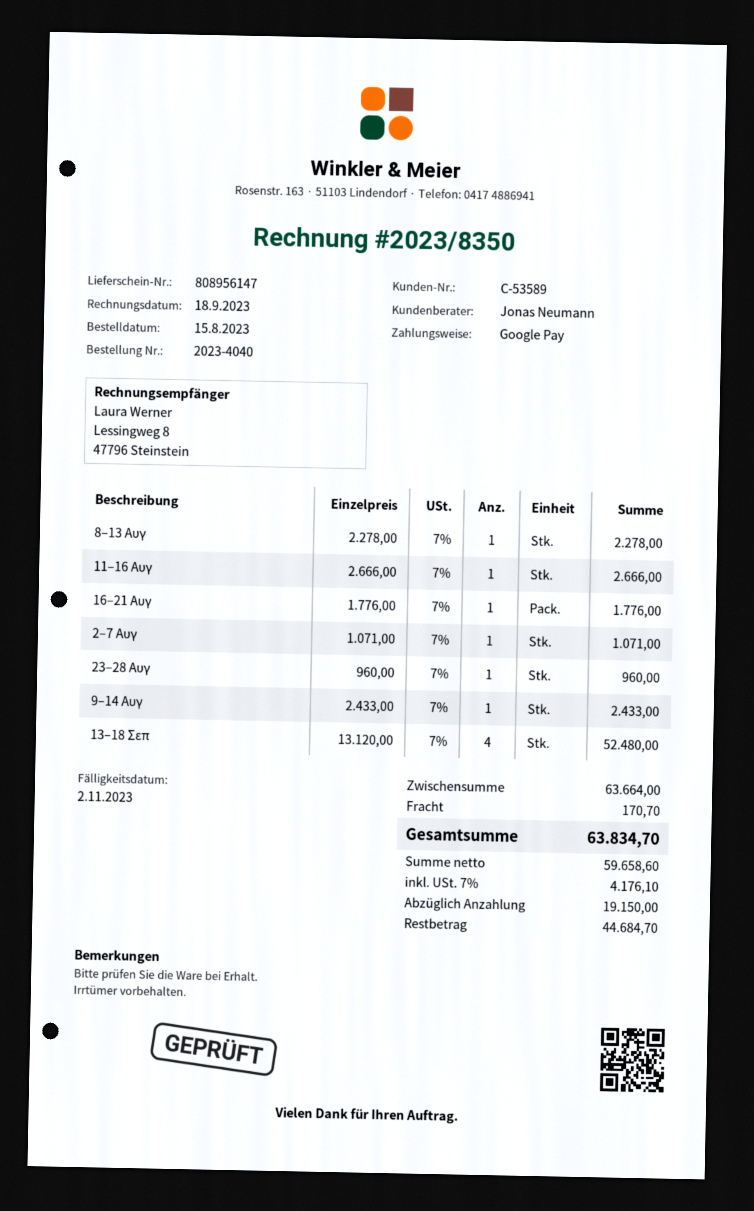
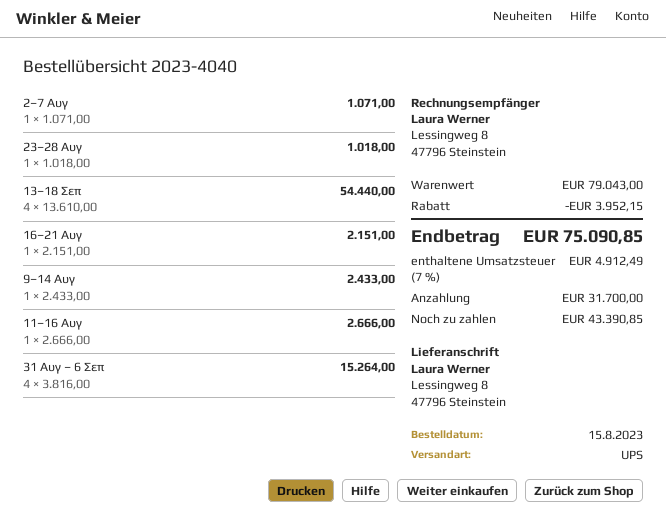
8–13 Αυγ: 1 x 2278.00 = 2278.00 -> none
16–21 Αυγ: 1 x 1776.00 = 1776.00 -> 1 x 2151.00 = 2151.00
23–28 Αυγ: 1 x 960.00 = 960.00 -> 1 x 1018.00 = 1018.00
13–18 Σεπ: 4 x 13120.00 = 52480.00 -> 4 x 13610.00 = 54440.00
31 Αυγ – 6 Σεπ: none -> 4 x 3816.00 = 15264.00
subtotal: 63664.00 -> 79043.00
discount: none -> 3952.15
shipping: 170.70 -> none
tax: 7% = 4176.10 -> 7% = 4912.49
total: 63834.70 -> 75090.85
deposit: 19150.00 -> 31700.00
balance: 44684.70 -> 43390.85

